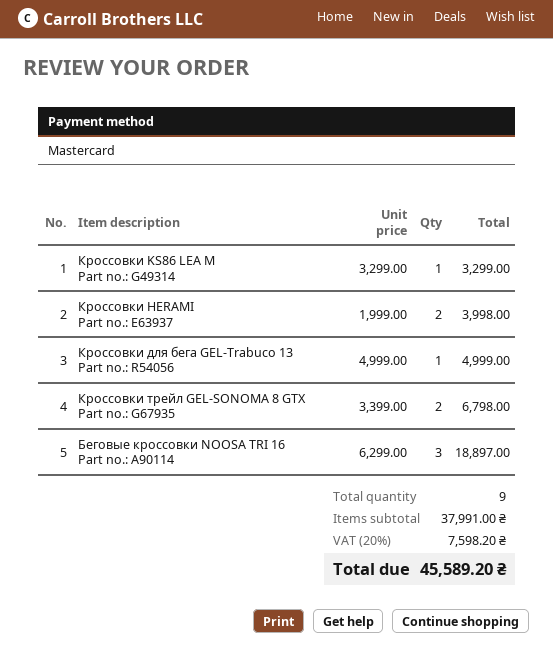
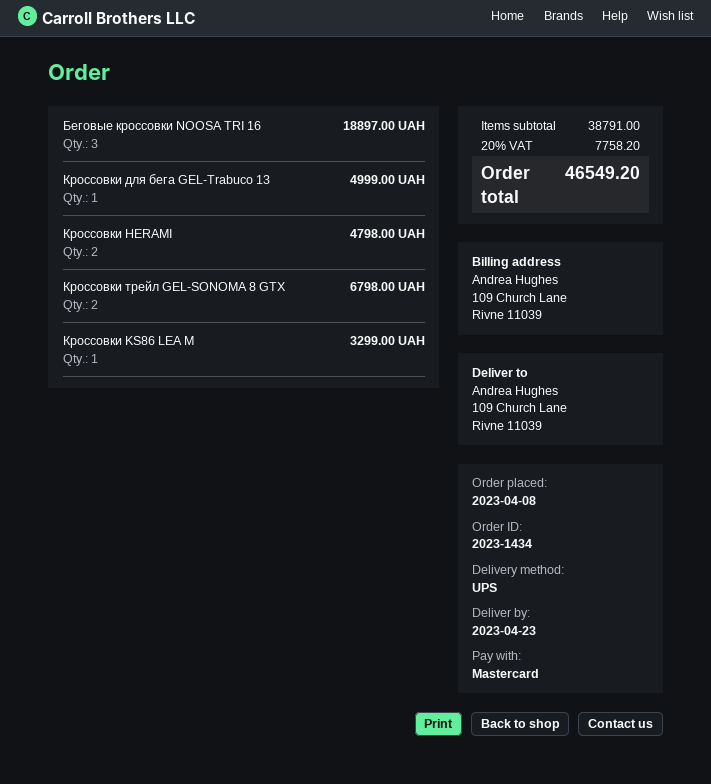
Кроссовки HERAMI: 2 for 3998.00 -> 2 for 4798.00
subtotal: 37991.00 -> 38791.00
tax: 20% = 7598.20 -> 20% = 7758.20
total: 45589.20 -> 46549.20

